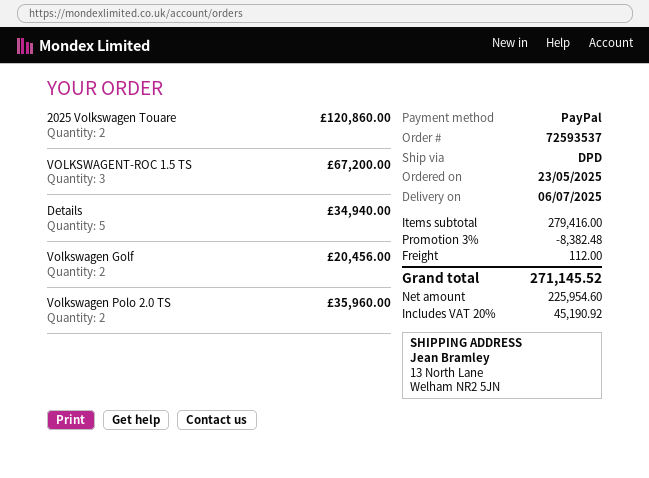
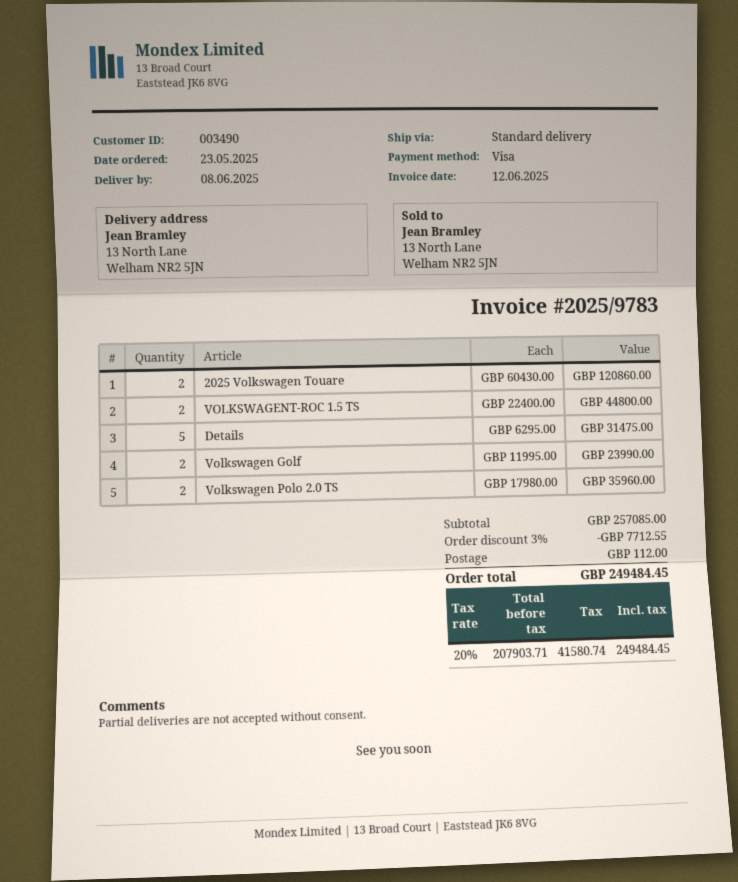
delivery date: 2025-07-06 -> 2025-06-08
payment method: PayPal -> Visa
shipping method: DPD -> standard
VOLKSWAGENT-ROC 1.5 TS: 3 for 67200.00 -> 2 for 44800.00
Details: 5 for 34940.00 -> 5 for 31475.00
Volkswagen Golf: 2 for 20456.00 -> 2 for 23990.00
subtotal: 279416.00 -> 257085.00
discount: 3% = 8382.48 -> 3% = 7712.55
net: 225954.60 -> 207903.71
tax: 20% = 45190.92 -> 20% = 41580.74
total: 271145.52 -> 249484.45

